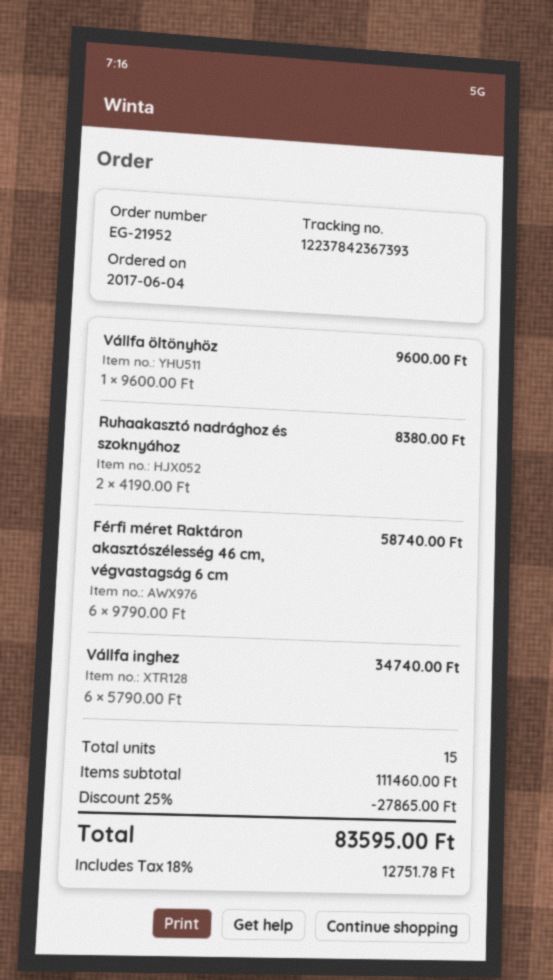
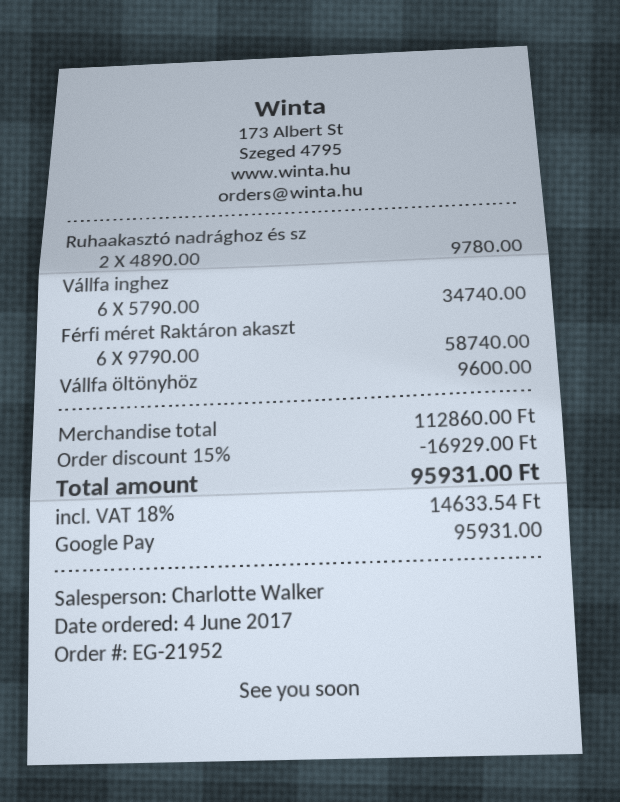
Ruhaakasztó nadrághoz és szoknyához: 2 x 4190.00 = 8380.00 -> 2 x 4890.00 = 9780.00
subtotal: 111460.00 -> 112860.00
discount: 25% = 27865.00 -> 15% = 16929.00
tax: 18% = 12751.78 -> 18% = 14633.54
total: 83595.00 -> 95931.00

